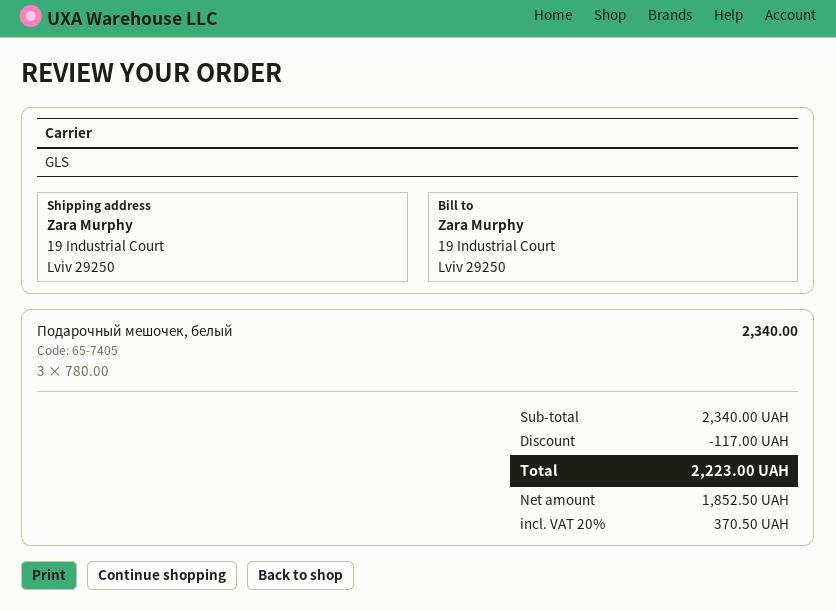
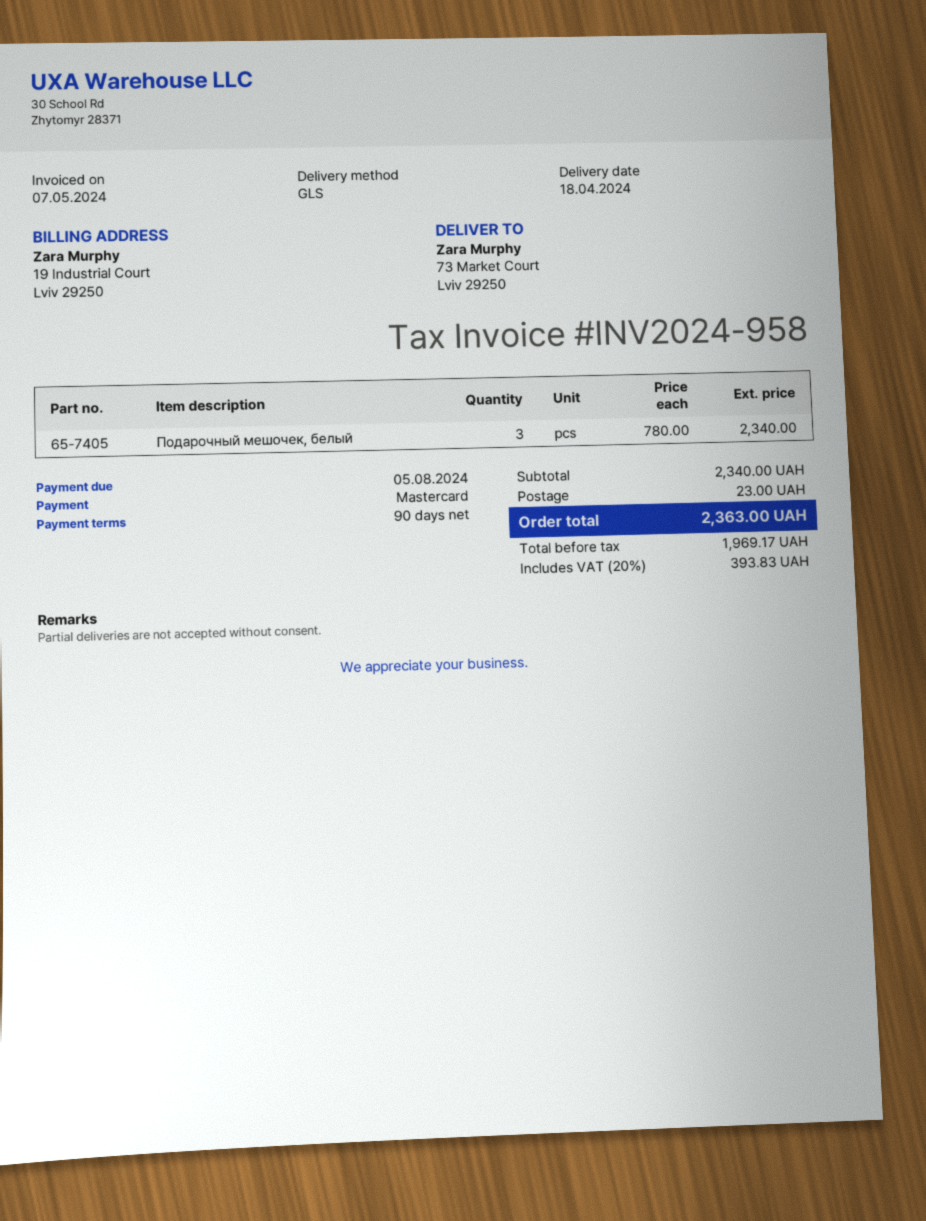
ship to: 19 Industrial Court, Lviv 29250 -> 73 Market Court, Lviv 29250
discount: 117.00 -> none
shipping: none -> 23.00
net: 1852.50 -> 1969.17
tax: 20% = 370.50 -> 20% = 393.83
total: 2223.00 -> 2363.00

